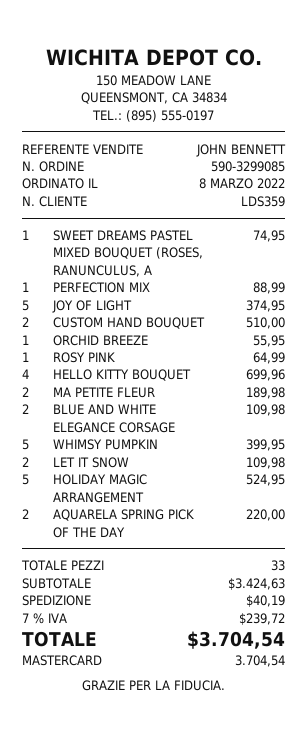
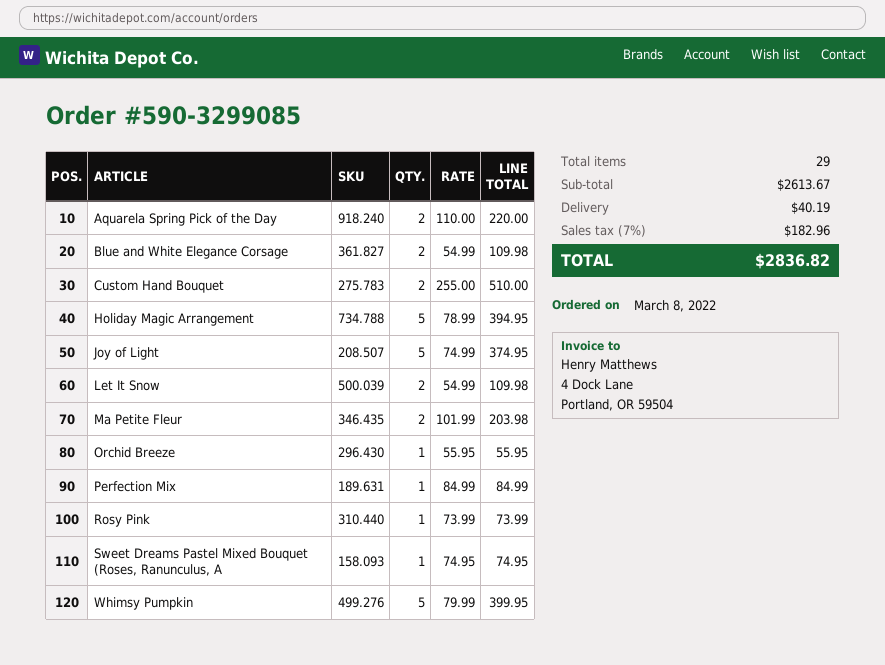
PERFECTION MIX: 1 for 88.99 -> 1 for 84.99
ROSY PINK: 1 for 64.99 -> 1 for 73.99
HELLO KITTY BOUQUET: 4 for 699.96 -> none
MA PETITE FLEUR: 2 for 189.98 -> 2 for 203.98
HOLIDAY MAGIC ARRANGEMENT: 5 for 524.95 -> 5 for 394.95
total quantity: 33 -> 29
subtotal: 3424.63 -> 2613.67
tax: 7% = 239.72 -> 7% = 182.96
total: 3704.54 -> 2836.82

